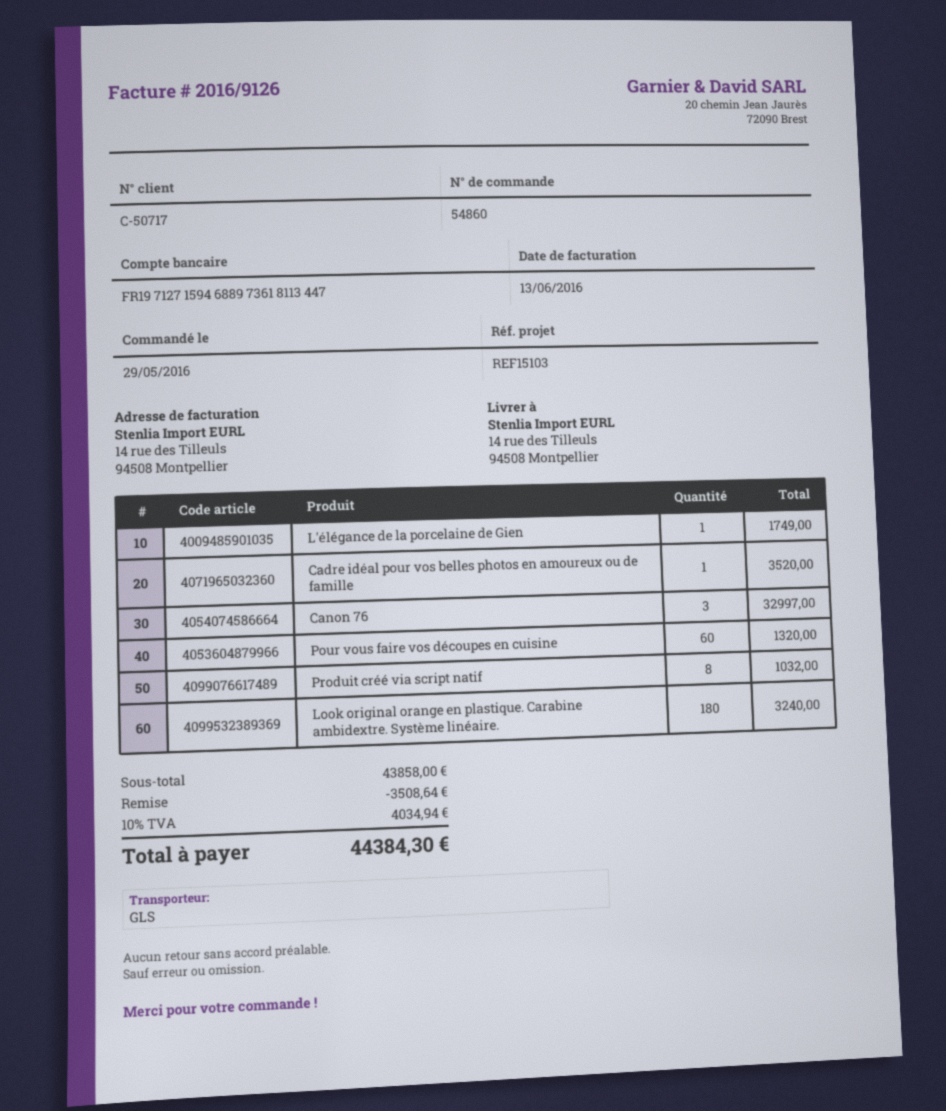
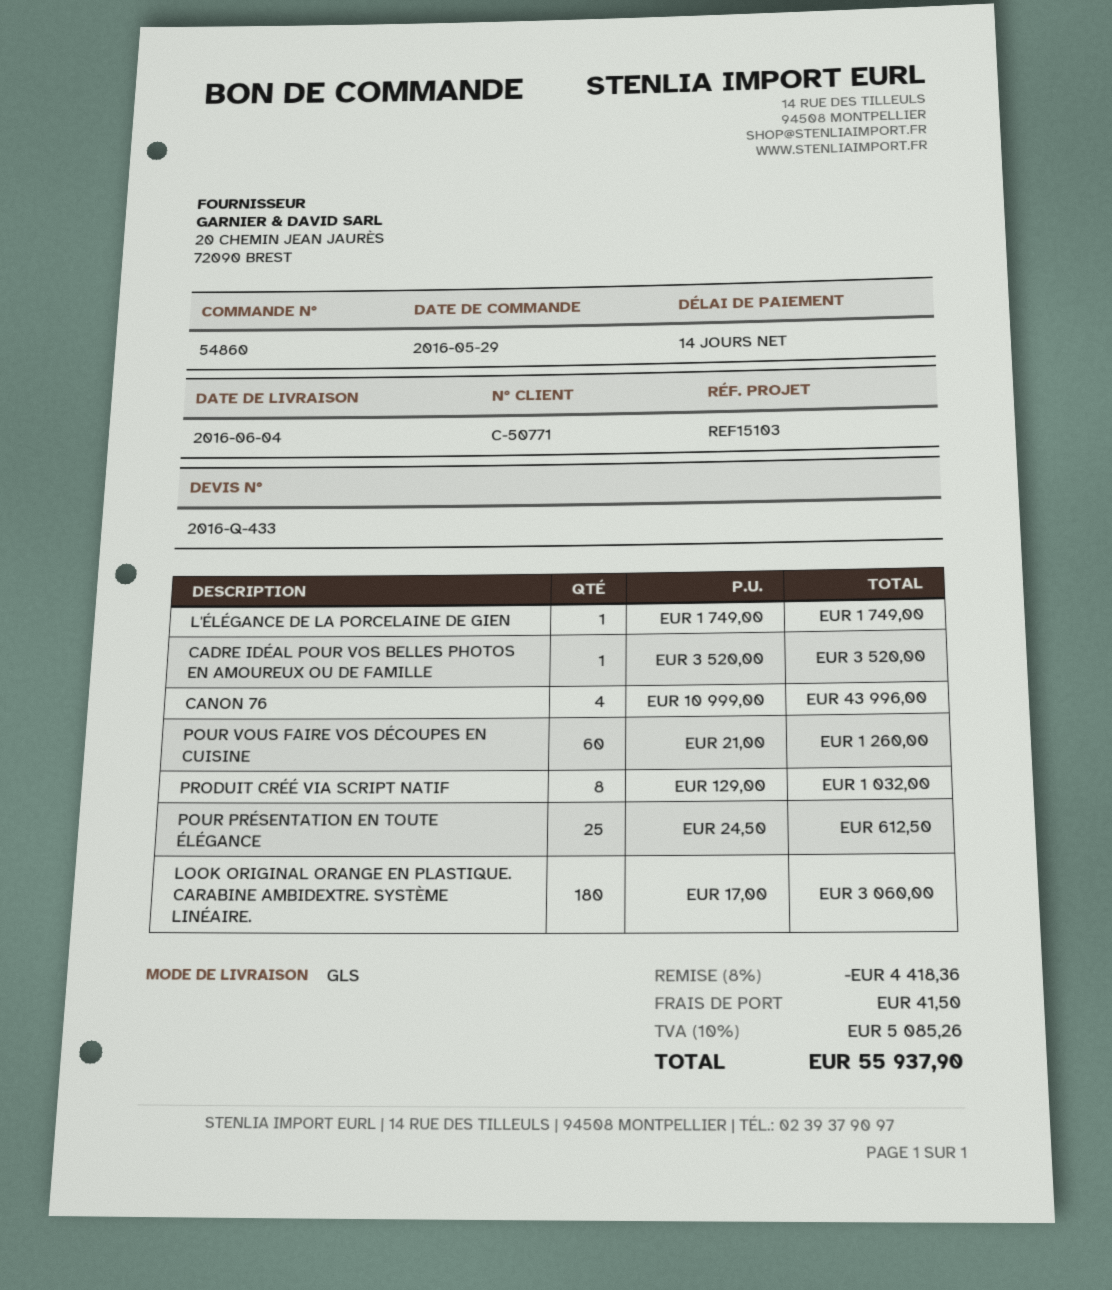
customer number: C-50717 -> C-50771
Canon 76: 3 for 32997.00 -> 4 for 43996.00
Pour vous faire vos découpes en cuisine: 60 for 1320.00 -> 60 for 1260.00
Look original orange en plastique. Carabine ambidextre. Système linéaire.: 180 for 3240.00 -> 180 for 3060.00
POUR PRÉSENTATION EN TOUTE ÉLÉGANCE: none -> 25 for 612.50
discount: 3508.64 -> 4418.36
shipping: none -> 41.50
tax: 10% = 4034.94 -> 10% = 5085.26
total: 44384.30 -> 55937.90

